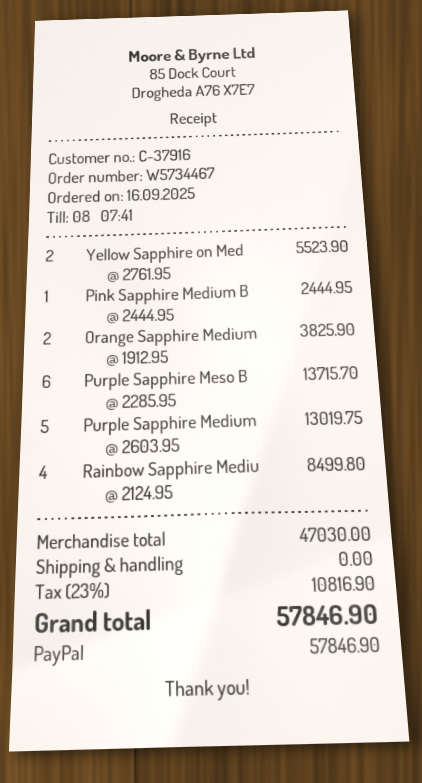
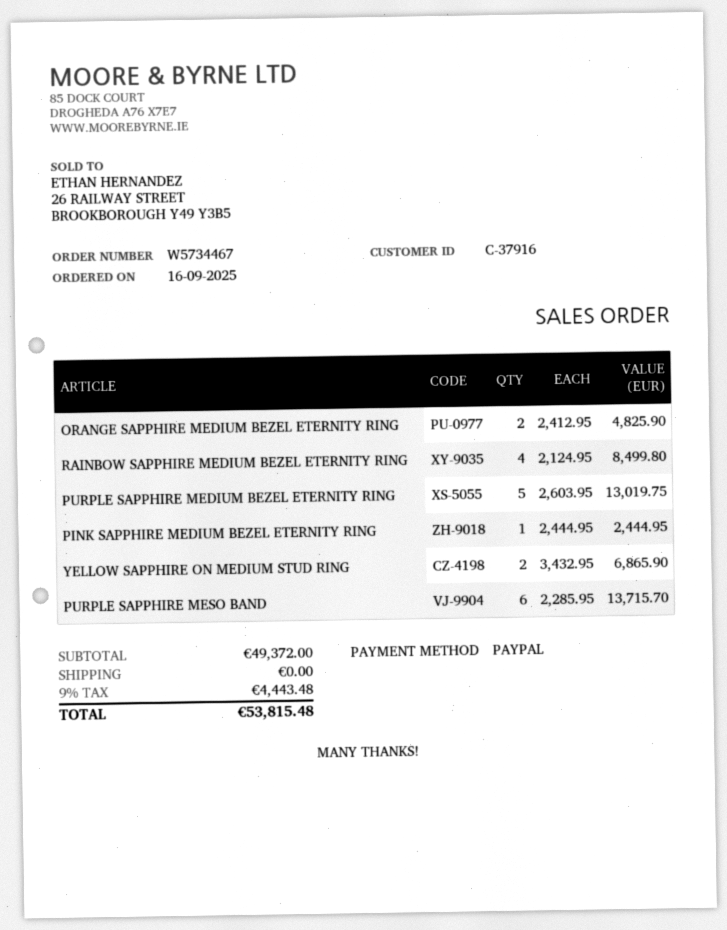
Yellow Sapphire on Med: 2 x 2761.95 = 5523.90 -> 2 x 3432.95 = 6865.90
Orange Sapphire Medium: 2 x 1912.95 = 3825.90 -> 2 x 2412.95 = 4825.90
subtotal: 47030.00 -> 49372.00
tax: 23% = 10816.90 -> 9% = 4443.48
total: 57846.90 -> 53815.48

